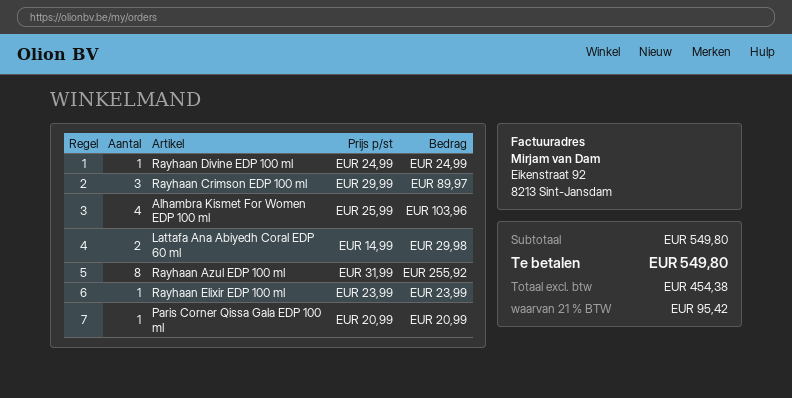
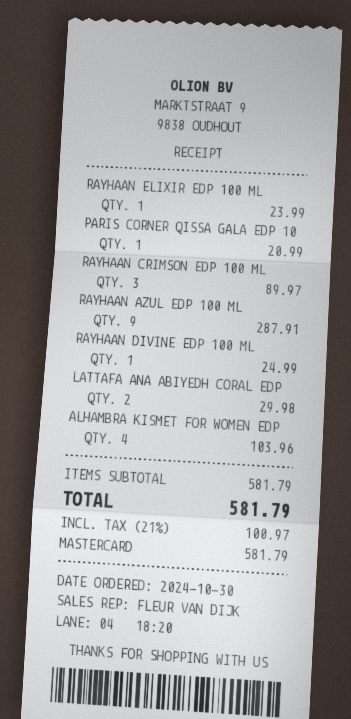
Rayhaan Azul EDP 100 ml: 8 for 255.92 -> 9 for 287.91
subtotal: 549.80 -> 581.79
tax: 21% = 95.42 -> 21% = 100.97
total: 549.80 -> 581.79

